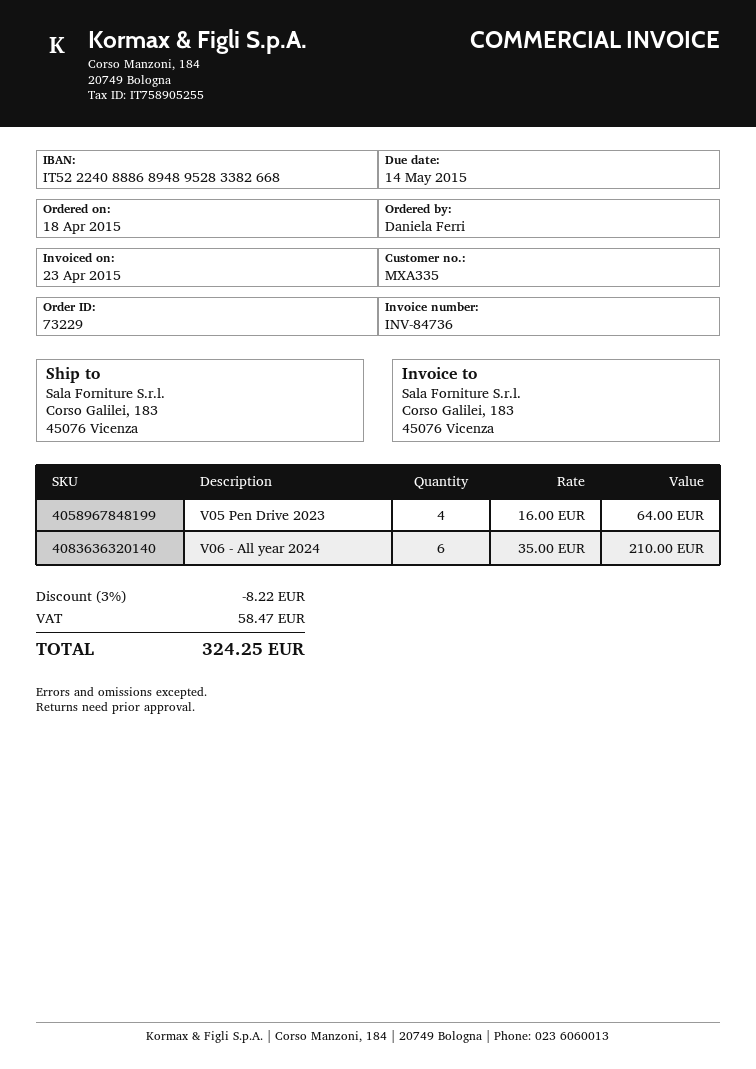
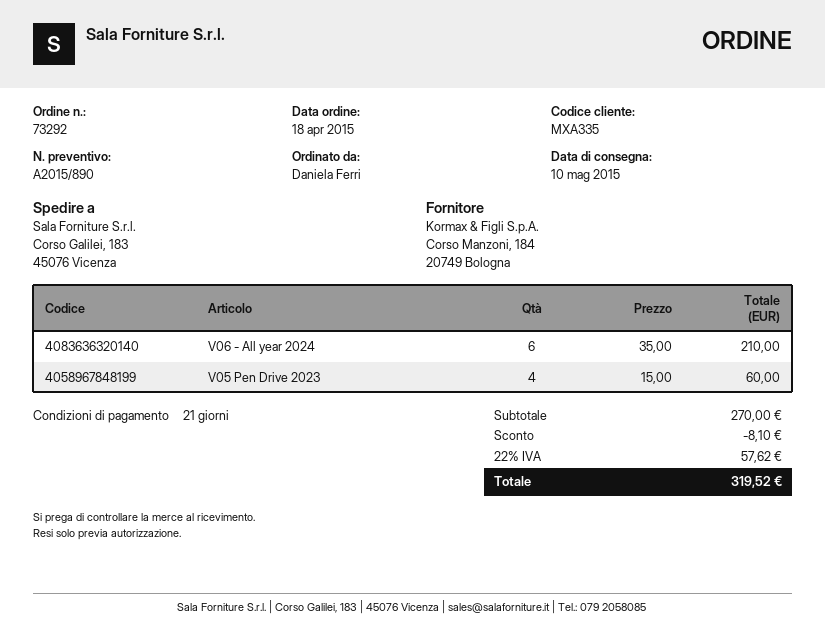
order number: 73229 -> 73292
V05 Pen Drive 2023: 4 x 16.00 = 64.00 -> 4 x 15.00 = 60.00
discount: 8.22 -> 8.10
tax: 58.47 -> 57.62
total: 324.25 -> 319.52

